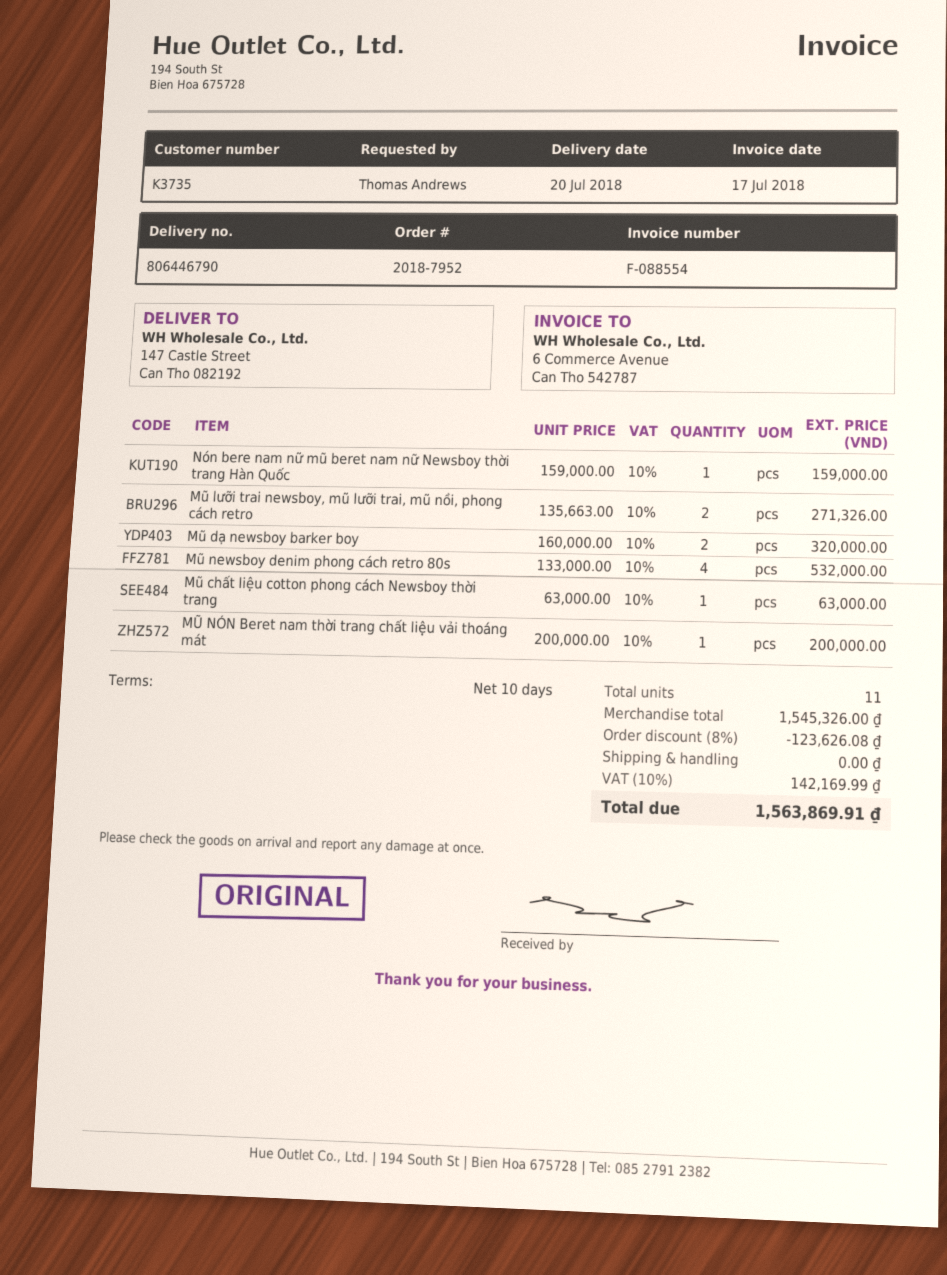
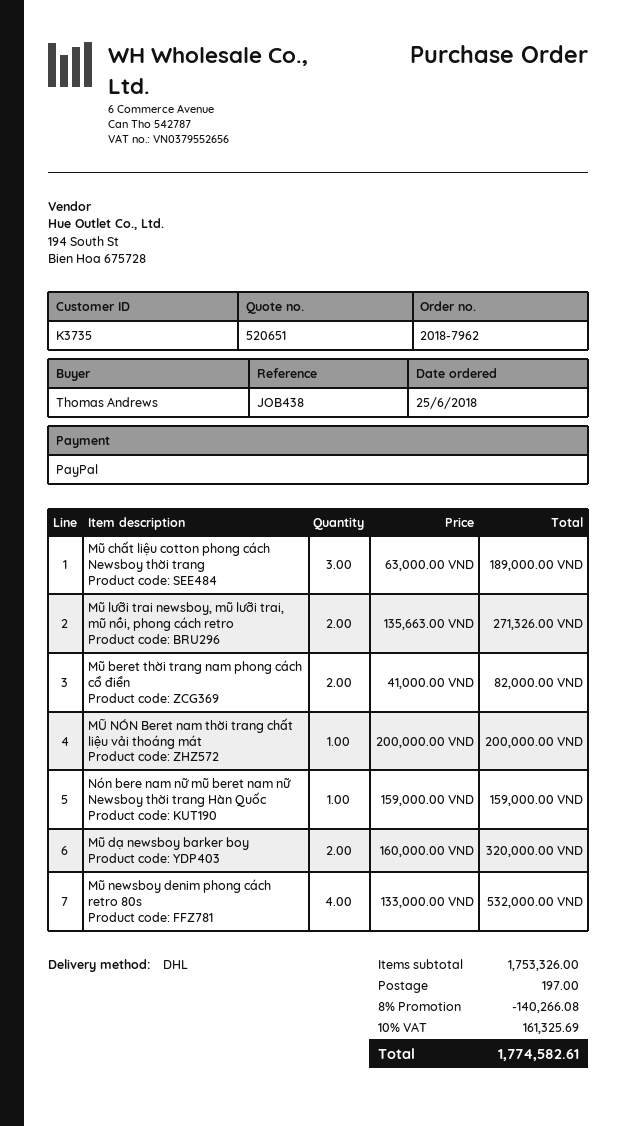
order number: 2018-7952 -> 2018-7962
Mũ chất liệu cotton phong cách Newsboy thời trang: 1 x 63000.00 = 63000.00 -> 3 x 63000.00 = 189000.00
Mũ beret thời trang nam phong cách cổ điển: none -> 2 x 41000.00 = 82000.00
subtotal: 1545326.00 -> 1753326.00
discount: 8% = 123626.08 -> 8% = 140266.08
shipping: 0.00 -> 197.00
tax: 10% = 142169.99 -> 10% = 161325.69
total: 1563869.91 -> 1774582.61

